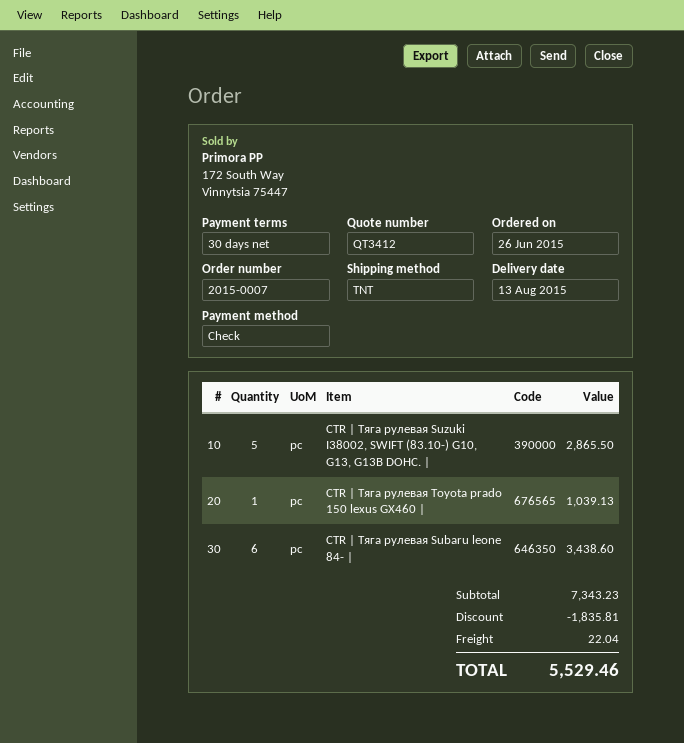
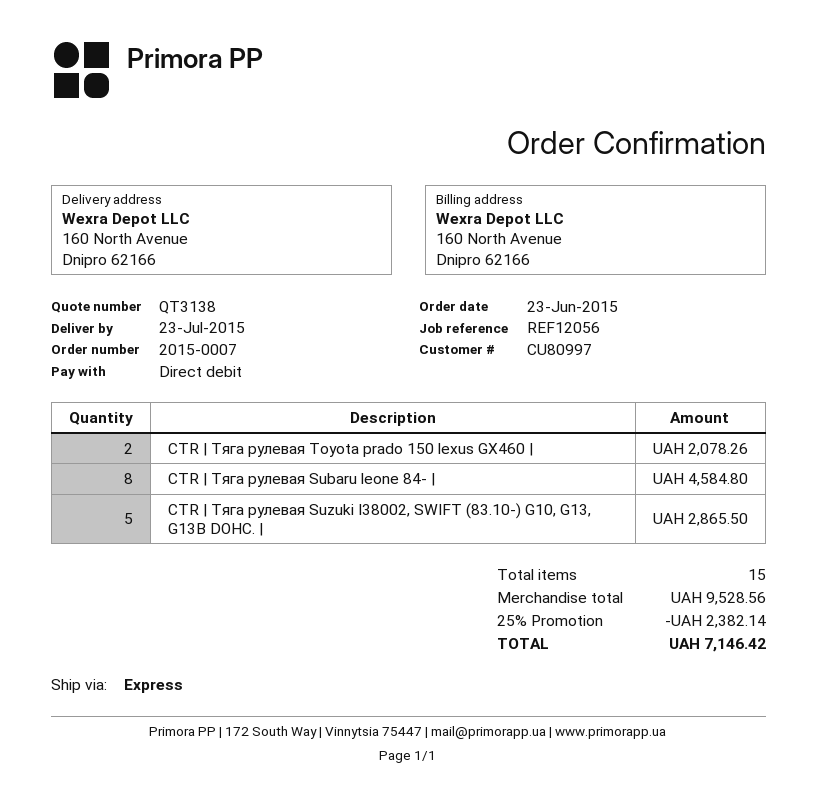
quote number: QT3412 -> QT3138
order date: 2015-06-26 -> 2015-06-23
delivery date: 2015-08-13 -> 2015-07-23
payment method: cheque -> direct debit
shipping method: TNT -> express
CTR | Тяга рулевая Toyota prado 150 lexus GX460 |: 1 for 1039.13 -> 2 for 2078.26
CTR | Тяга рулевая Subaru leone 84- |: 6 for 3438.60 -> 8 for 4584.80
subtotal: 7343.23 -> 9528.56
discount: 1835.81 -> 2382.14
shipping: 22.04 -> none
total: 5529.46 -> 7146.42

